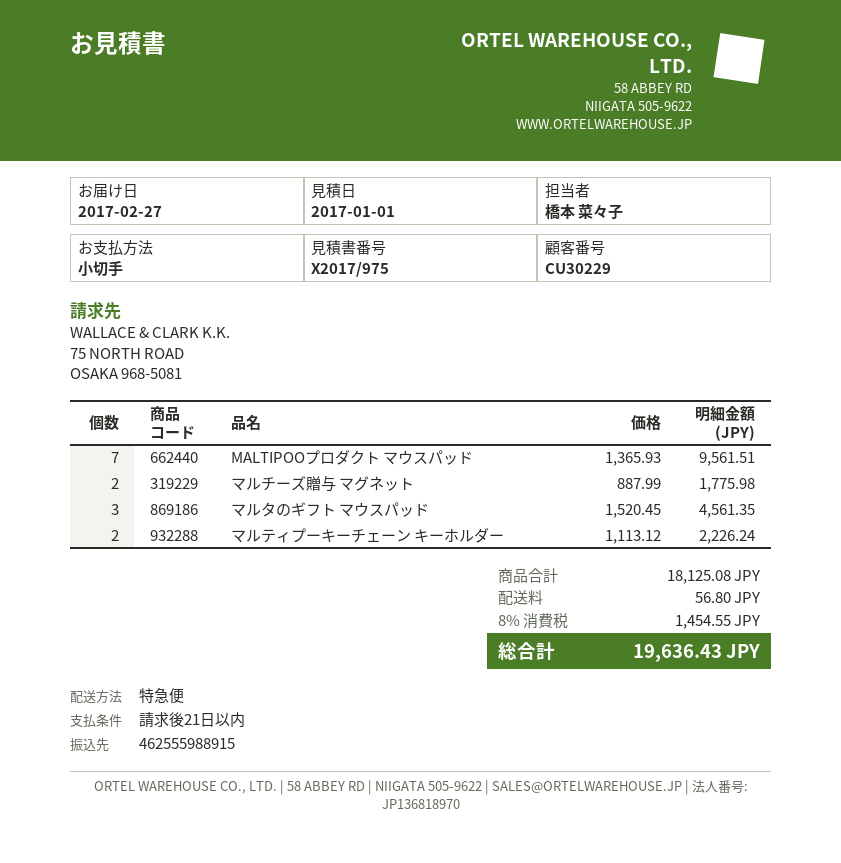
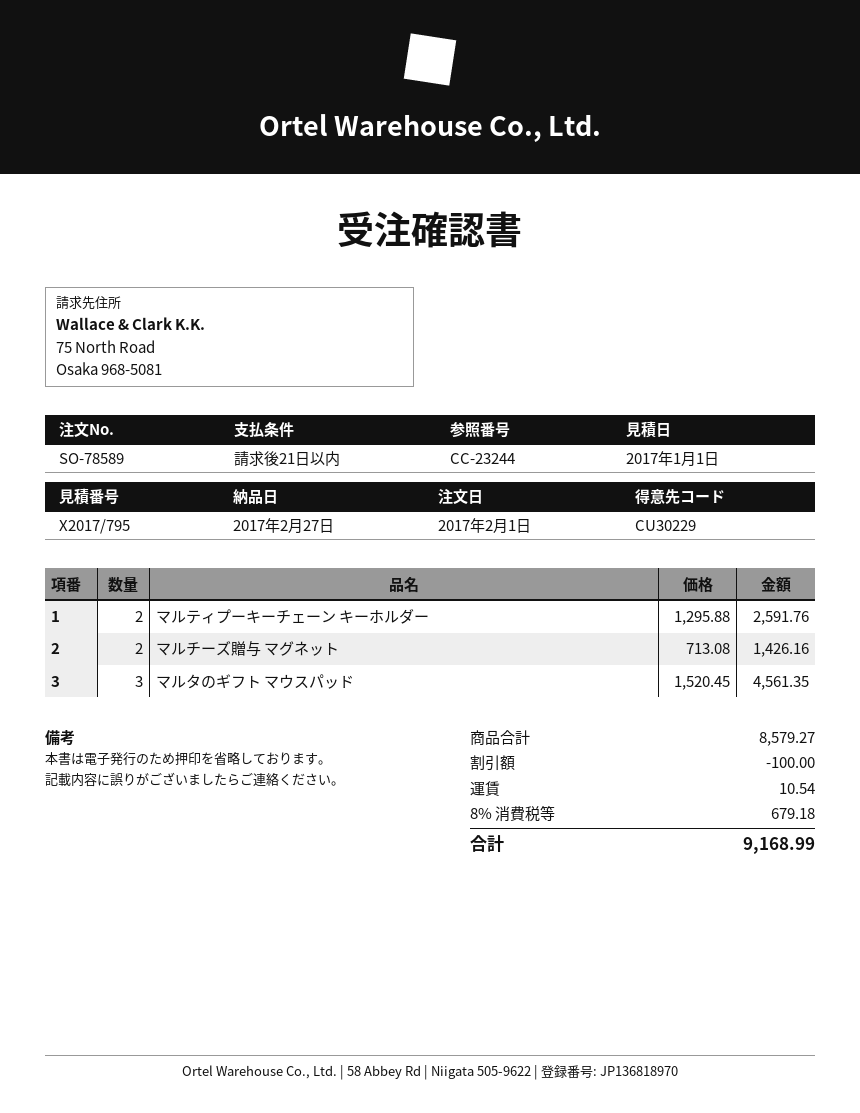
quote number: X2017/975 -> X2017/795
MALTIPOOプロダクト マウスパッド: 7 x 1365.93 = 9561.51 -> none
マルチーズ贈与 マグネット: 2 x 887.99 = 1775.98 -> 2 x 713.08 = 1426.16
マルティプーキーチェーン キーホルダー: 2 x 1113.12 = 2226.24 -> 2 x 1295.88 = 2591.76
subtotal: 18125.08 -> 8579.27
discount: none -> 100.00
shipping: 56.80 -> 10.54
tax: 8% = 1454.55 -> 8% = 679.18
total: 19636.43 -> 9168.99

